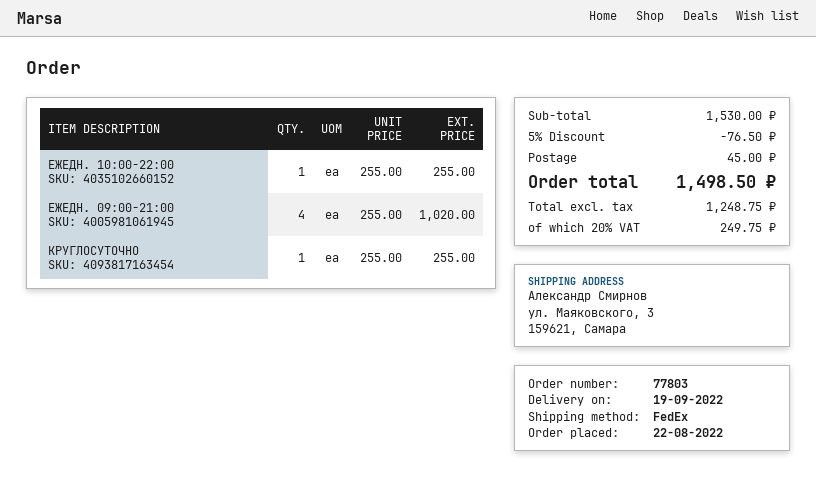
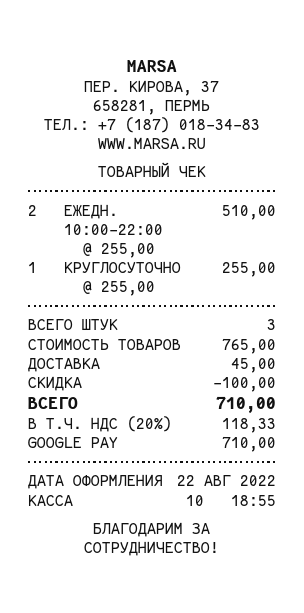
ЕЖЕДН. 10:00-22:00: 1 x 255.00 = 255.00 -> 2 x 255.00 = 510.00
ЕЖЕДН. 09:00-21:00: 4 x 255.00 = 1020.00 -> none
subtotal: 1530.00 -> 765.00
discount: 76.50 -> 100.00
tax: 20% = 249.75 -> 20% = 118.33
total: 1498.50 -> 710.00

